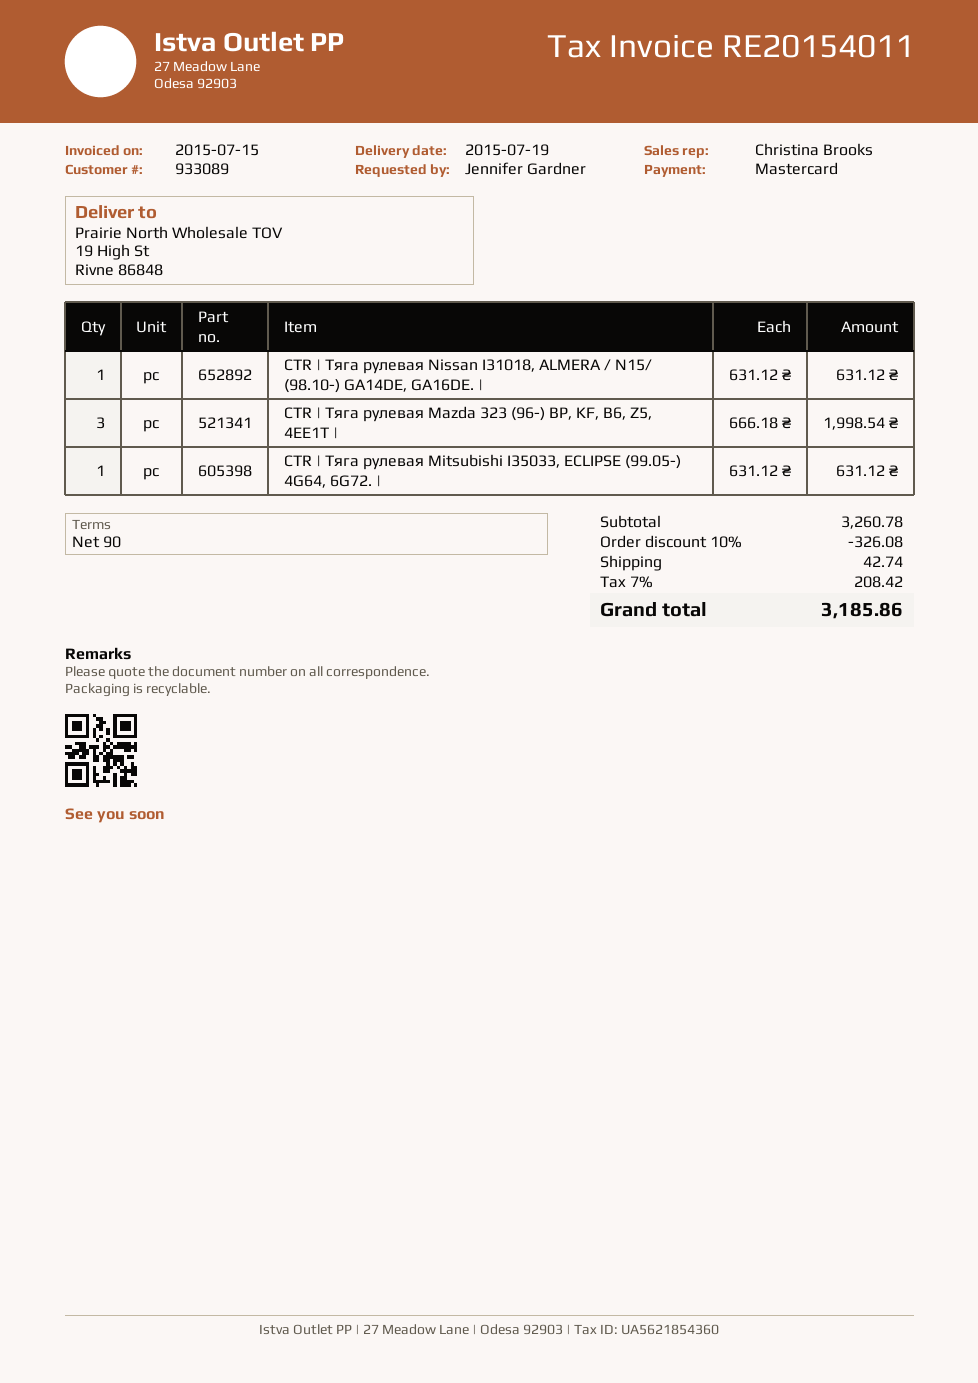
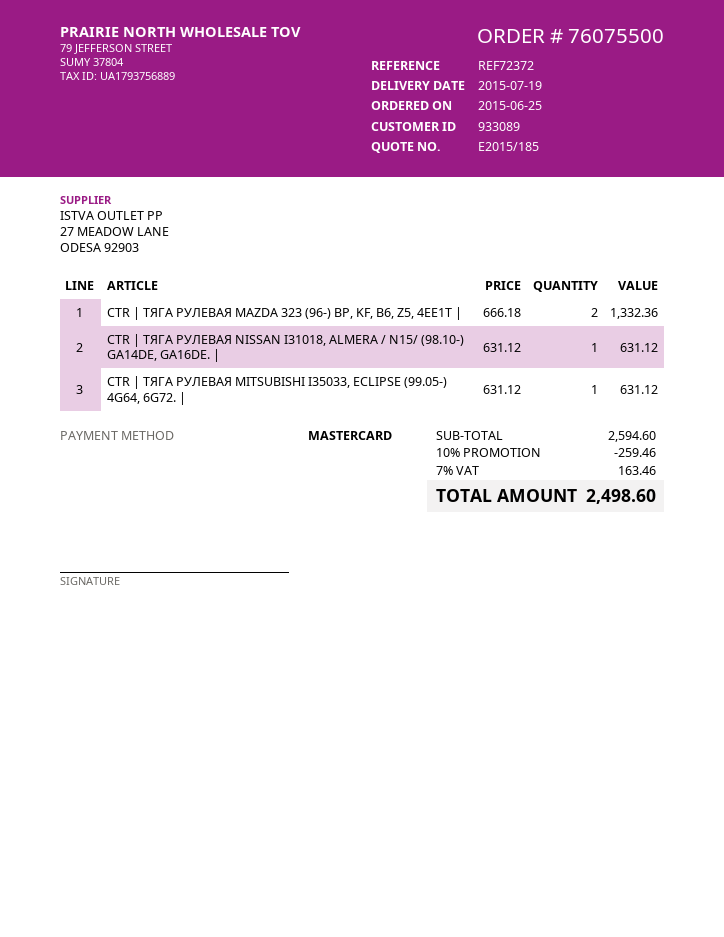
CTR | Тяга рулевая Mazda 323 (96-) BP, KF, B6, Z5, 4EE1T |: 3 x 666.18 = 1998.54 -> 2 x 666.18 = 1332.36
subtotal: 3260.78 -> 2594.60
discount: 10% = 326.08 -> 10% = 259.46
shipping: 42.74 -> none
tax: 7% = 208.42 -> 7% = 163.46
total: 3185.86 -> 2498.60

